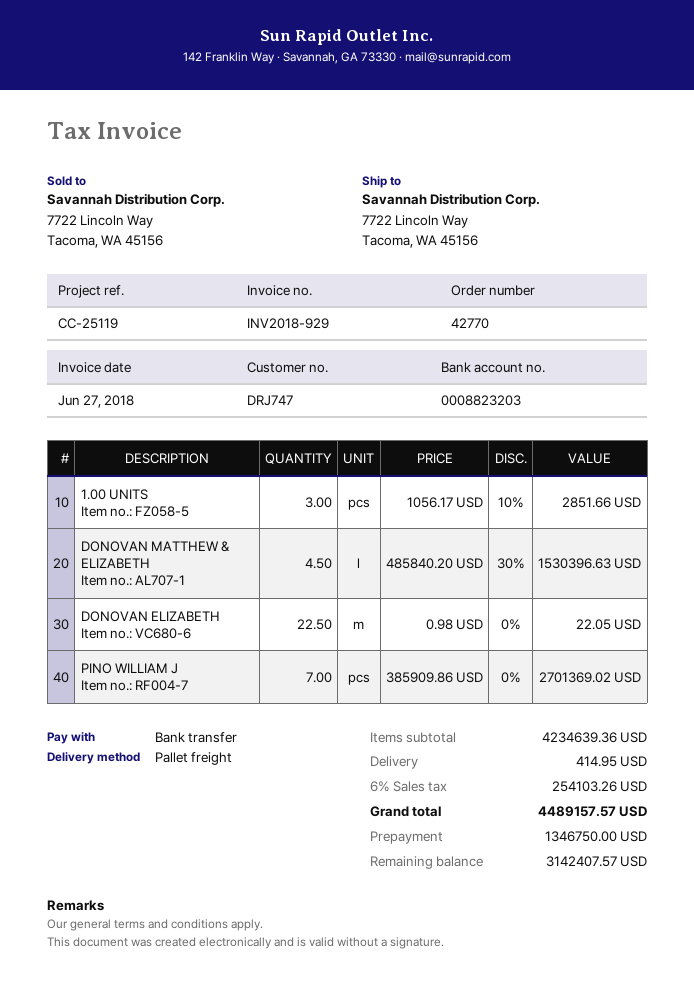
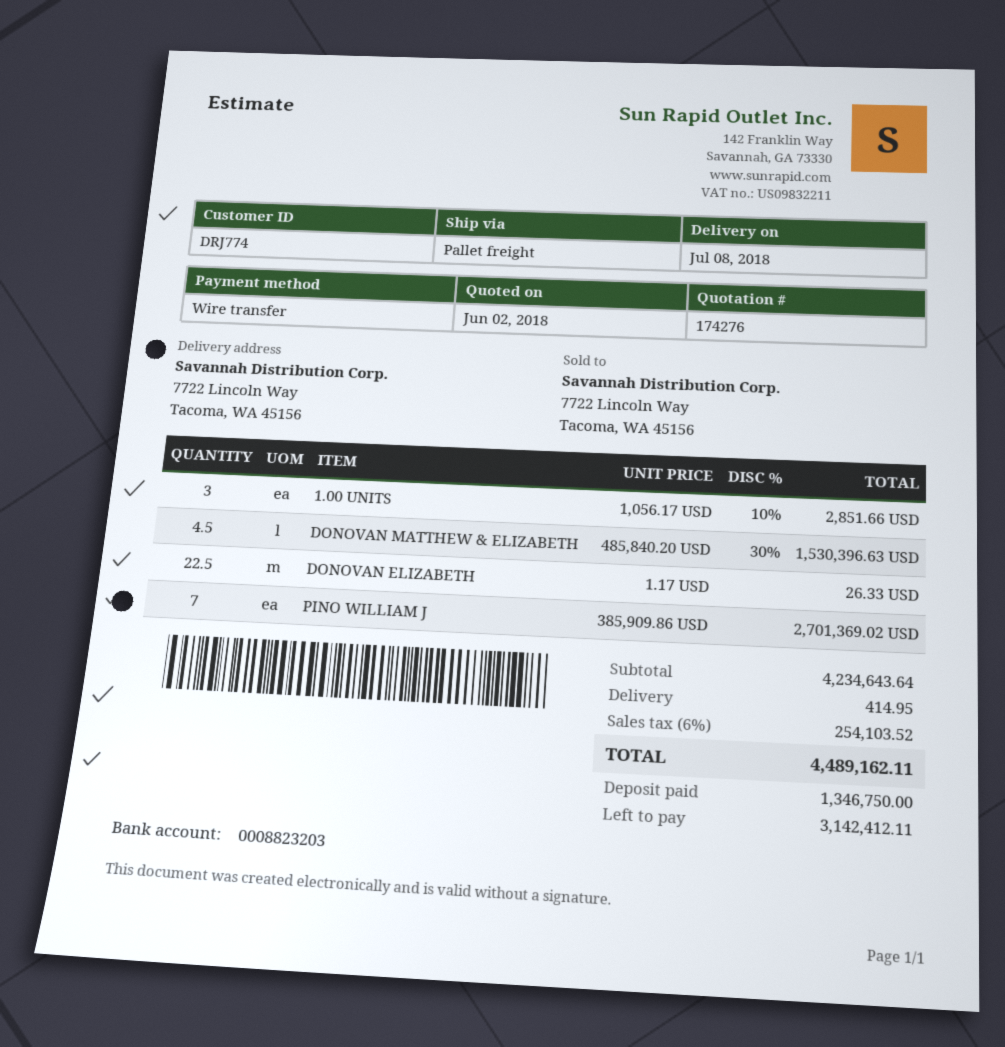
customer number: DRJ747 -> DRJ774
DONOVAN ELIZABETH: 22.5 x 0.98 = 22.05 -> 22.5 x 1.17 = 26.33
subtotal: 4234639.36 -> 4234643.64
tax: 6% = 254103.26 -> 6% = 254103.52
total: 4489157.57 -> 4489162.11
balance: 3142407.57 -> 3142412.11

